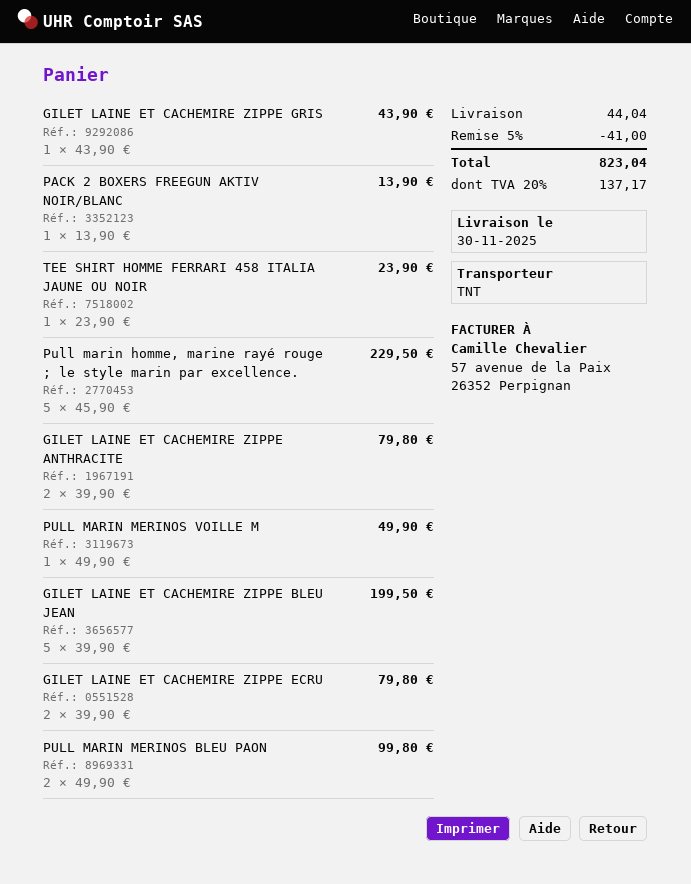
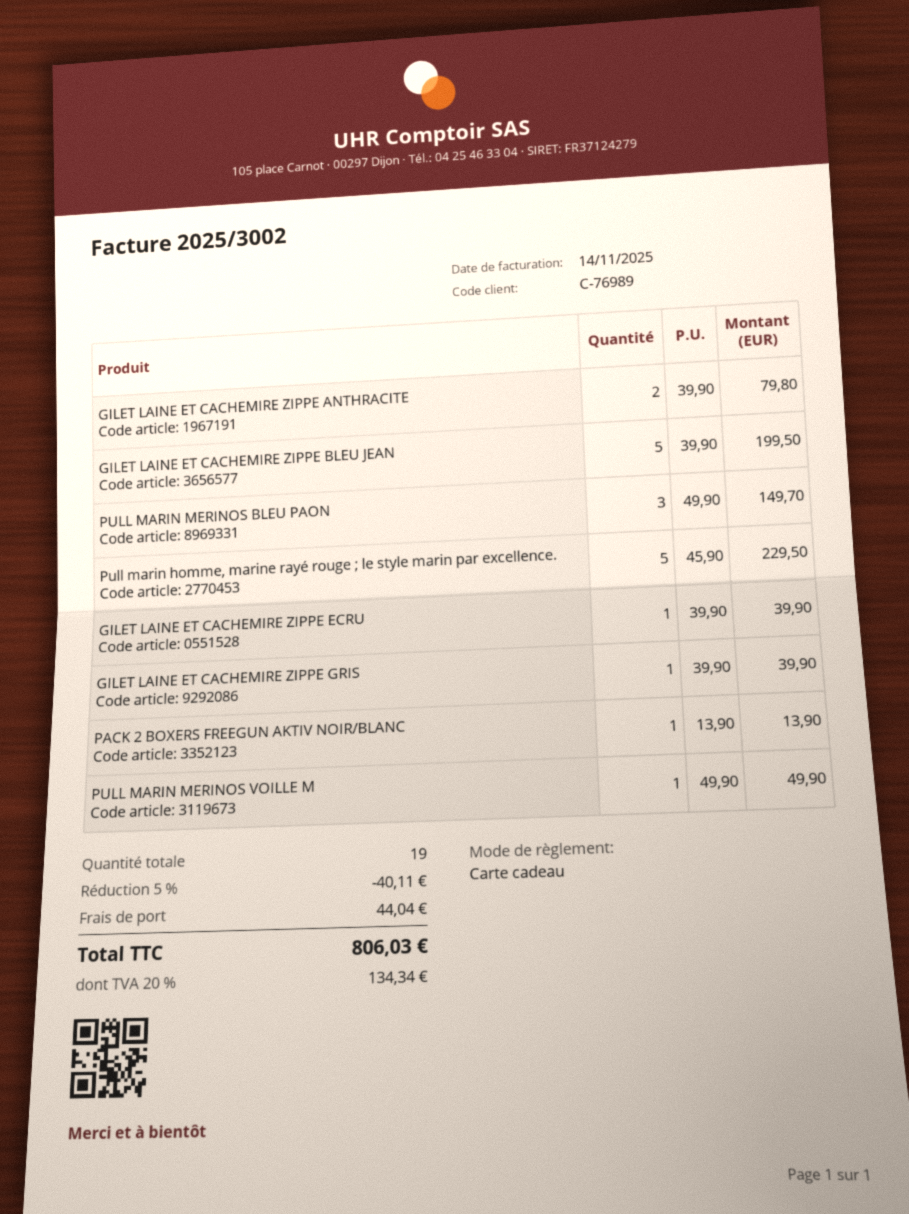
GILET LAINE ET CACHEMIRE ZIPPE GRIS: 1 x 43.90 = 43.90 -> 1 x 39.90 = 39.90
TEE SHIRT HOMME FERRARI 458 ITALIA JAUNE OU NOIR: 1 x 23.90 = 23.90 -> none
GILET LAINE ET CACHEMIRE ZIPPE ECRU: 2 x 39.90 = 79.80 -> 1 x 39.90 = 39.90
PULL MARIN MERINOS BLEU PAON: 2 x 49.90 = 99.80 -> 3 x 49.90 = 149.70
discount: 5% = 41.00 -> 5% = 40.11
tax: 20% = 137.17 -> 20% = 134.34
total: 823.04 -> 806.03

